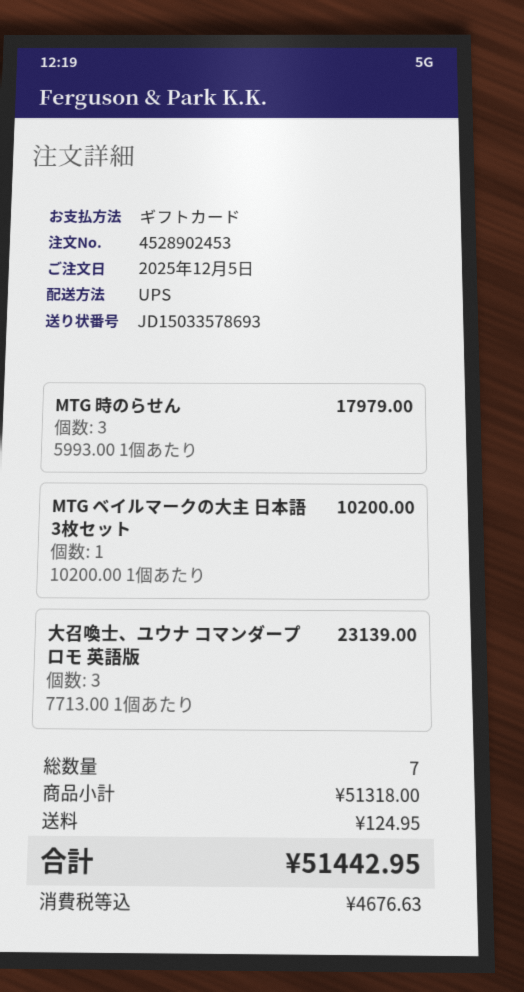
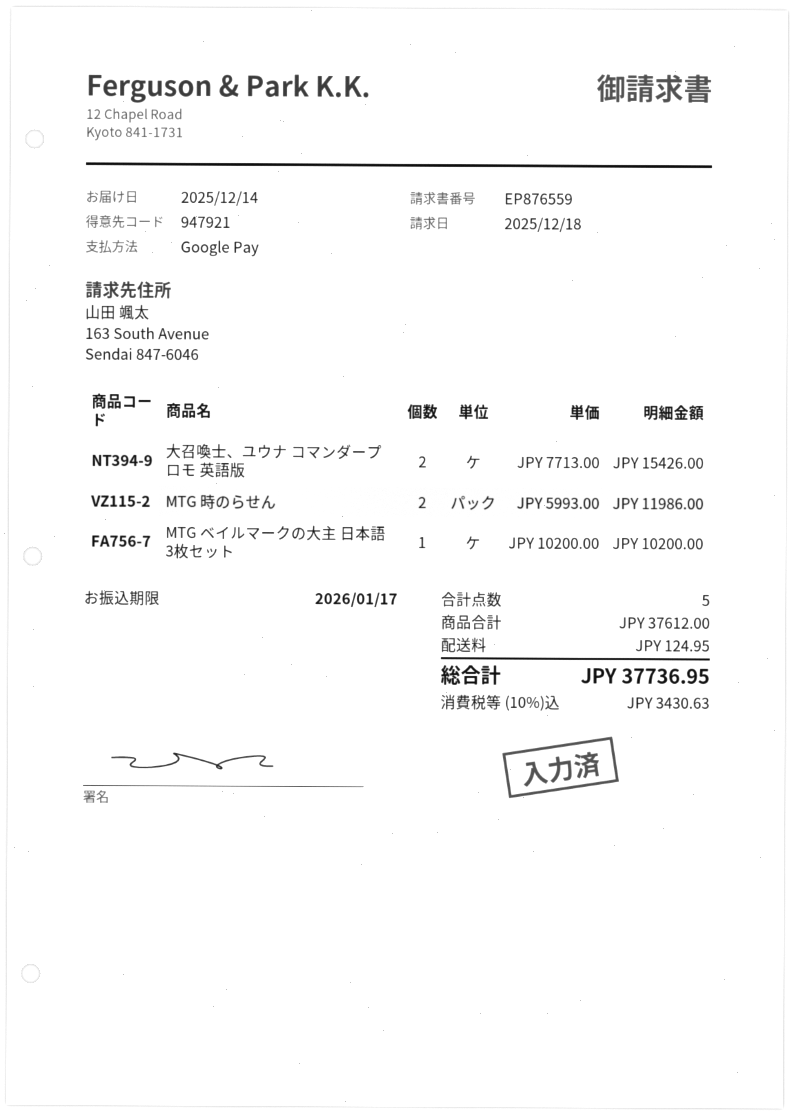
payment method: gift card -> Google Pay
MTG 時のらせん: 3 x 5993.00 = 17979.00 -> 2 x 5993.00 = 11986.00
大召喚士、ユウナ コマンダープロモ 英語版: 3 x 7713.00 = 23139.00 -> 2 x 7713.00 = 15426.00
total quantity: 7 -> 5
subtotal: 51318.00 -> 37612.00
tax: 4676.63 -> 3430.63
total: 51442.95 -> 37736.95

